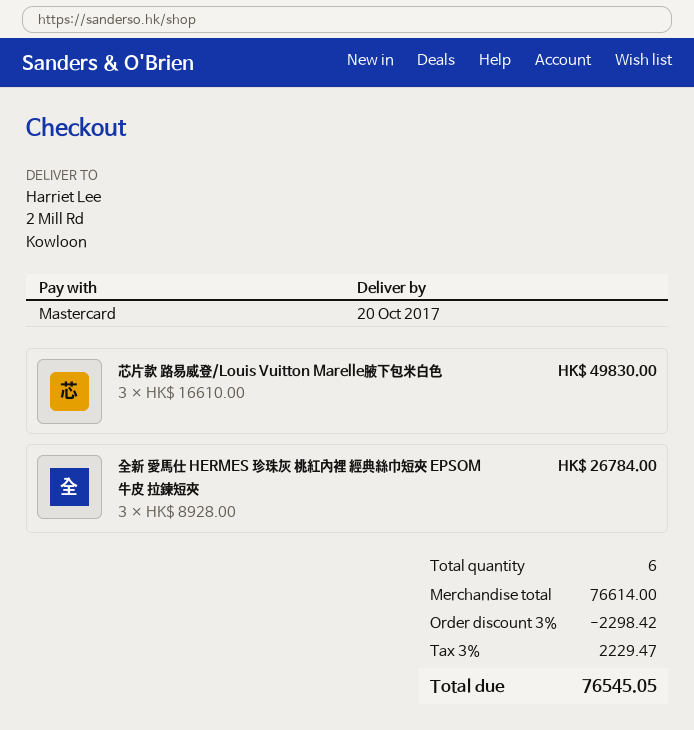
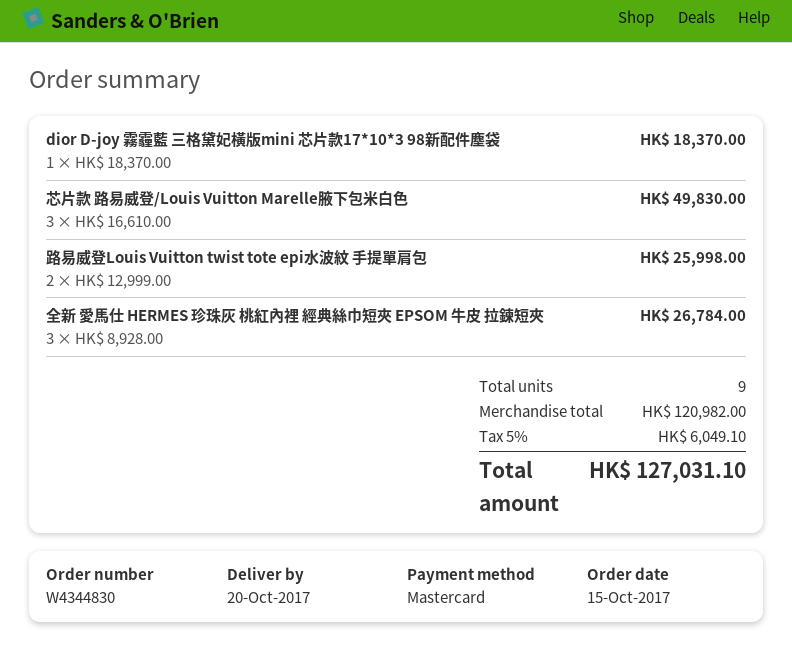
dior D-joy 霧霾藍 三格黛妃橫版mini 芯片款17*10*3 98新配件塵袋: none -> 1 x 18370.00 = 18370.00
路易威登Louis Vuitton twist tote epi水波紋 手提單肩包: none -> 2 x 12999.00 = 25998.00
total quantity: 6 -> 9
subtotal: 76614.00 -> 120982.00
discount: 3% = 2298.42 -> none
tax: 3% = 2229.47 -> 5% = 6049.10
total: 76545.05 -> 127031.10

